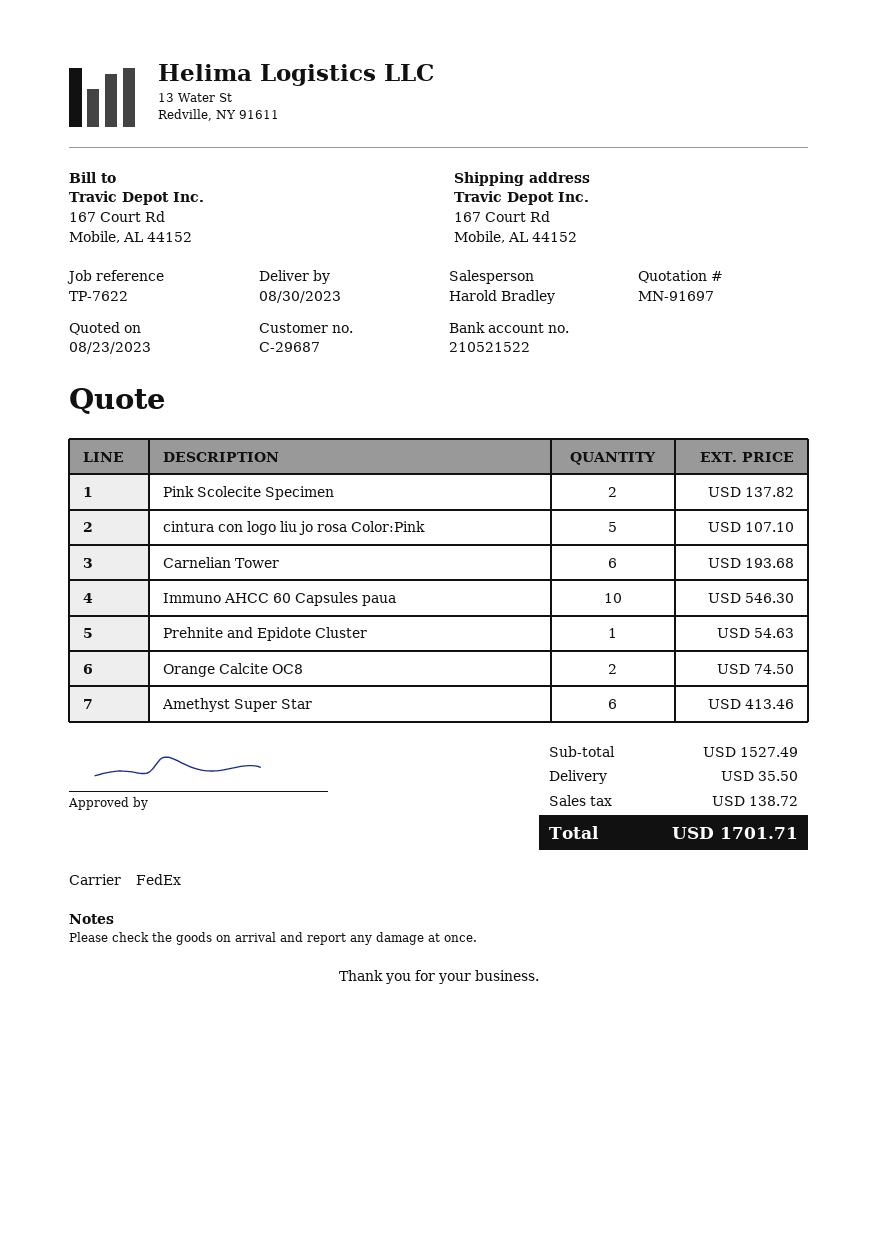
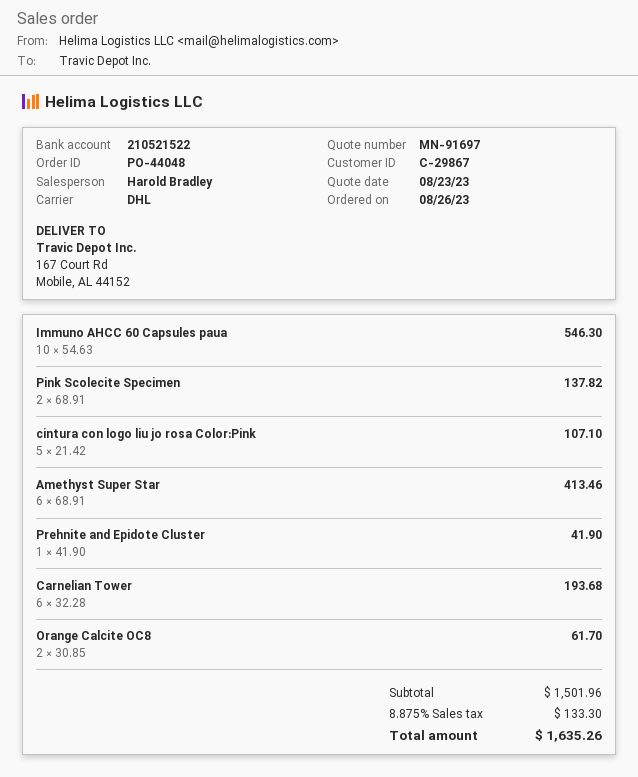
customer number: C-29687 -> C-29867
shipping method: FedEx -> DHL
Prehnite and Epidote Cluster: 1 for 54.63 -> 1 for 41.90
Orange Calcite OC8: 2 for 74.50 -> 2 for 61.70
subtotal: 1527.49 -> 1501.96
shipping: 35.50 -> none
tax: 138.72 -> 133.30
total: 1701.71 -> 1635.26

